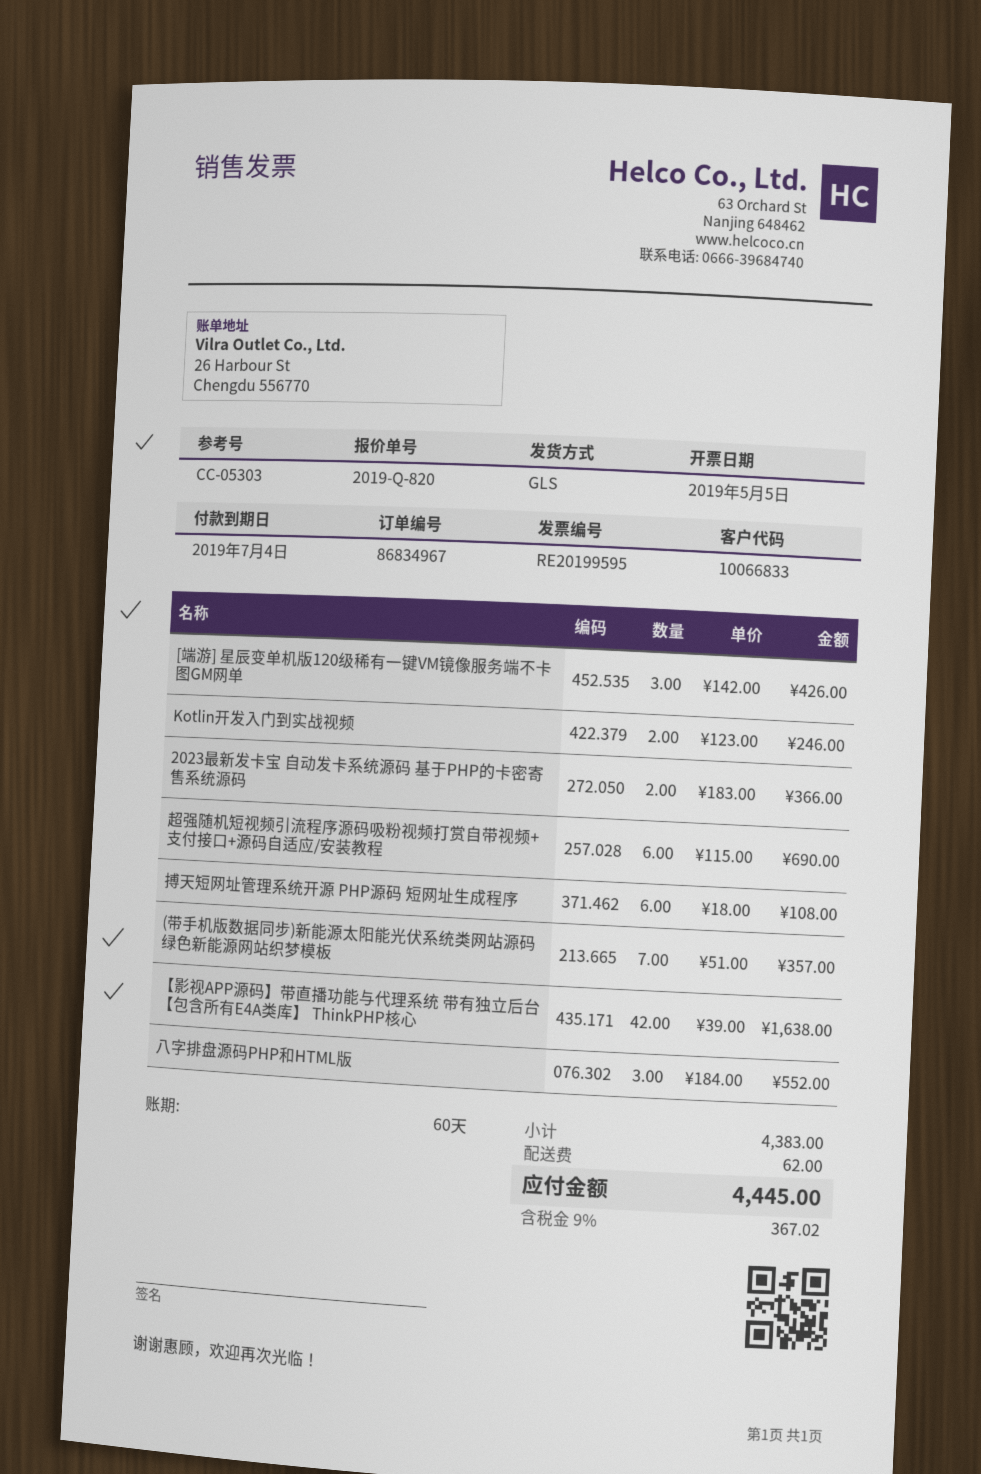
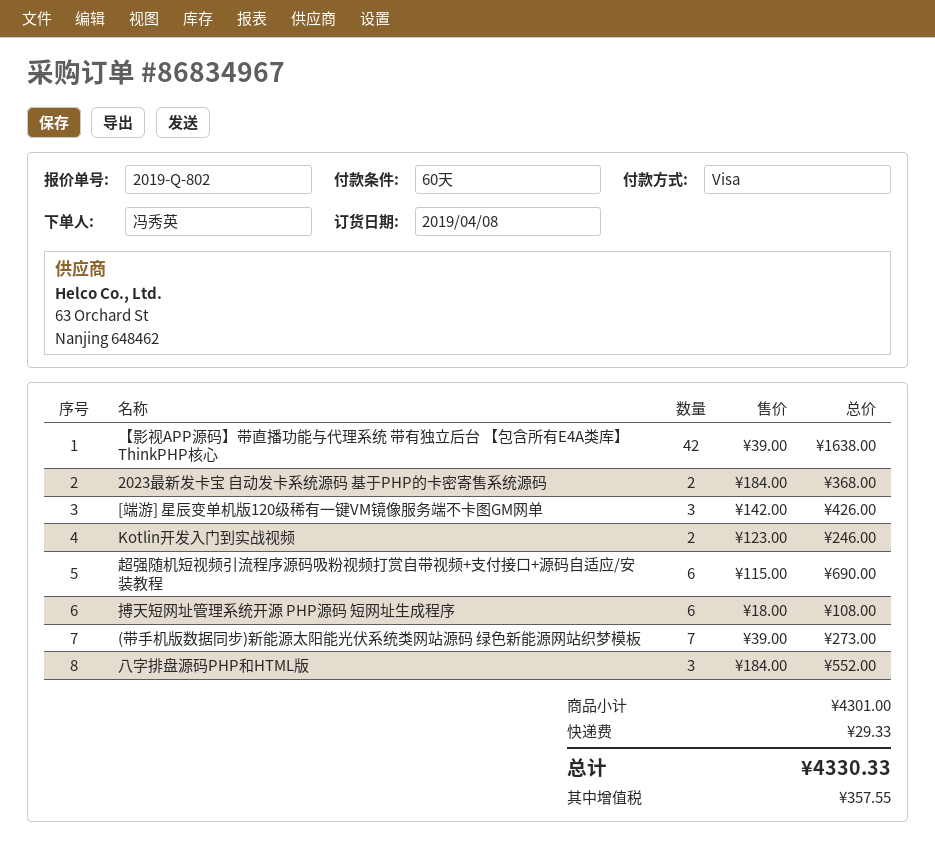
quote number: 2019-Q-820 -> 2019-Q-802
2023最新发卡宝 自动发卡系统源码 基于PHP的卡密寄售系统源码: 2 x 183.00 = 366.00 -> 2 x 184.00 = 368.00
(带手机版数据同步)新能源太阳能光伏系统类网站源码 绿色新能源网站织梦模板: 7 x 51.00 = 357.00 -> 7 x 39.00 = 273.00
subtotal: 4383.00 -> 4301.00
shipping: 62.00 -> 29.33
tax: 367.02 -> 357.55
total: 4445.00 -> 4330.33

